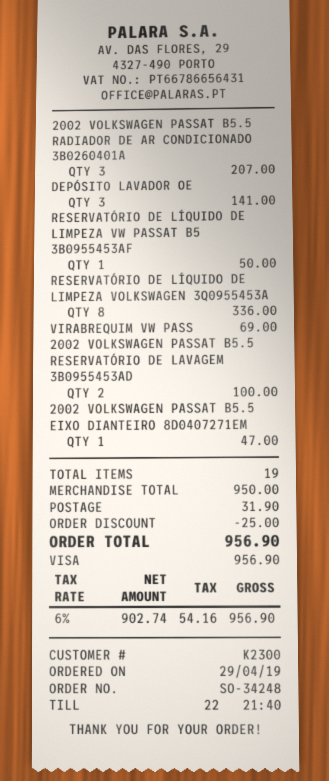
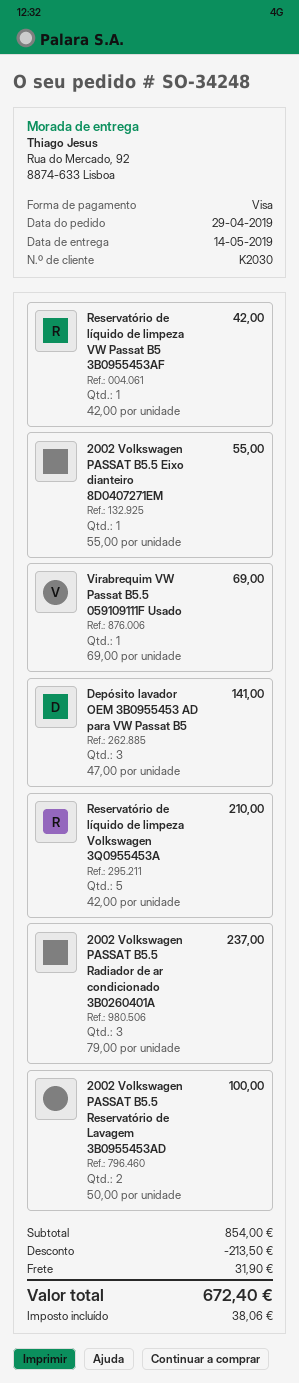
customer number: K2300 -> K2030
2002 VOLKSWAGEN PASSAT B5.5 RADIADOR DE AR CONDICIONADO 3B0260401A: 3 for 207.00 -> 3 for 237.00
RESERVATÓRIO DE LÍQUIDO DE LIMPEZA VW PASSAT B5 3B0955453AF: 1 for 50.00 -> 1 for 42.00
RESERVATÓRIO DE LÍQUIDO DE LIMPEZA VOLKSWAGEN 3Q0955453A: 8 for 336.00 -> 5 for 210.00
2002 VOLKSWAGEN PASSAT B5.5 EIXO DIANTEIRO 8D0407271EM: 1 for 47.00 -> 1 for 55.00
subtotal: 950.00 -> 854.00
discount: 25.00 -> 213.50
tax: 54.16 -> 38.06
total: 956.90 -> 672.40

